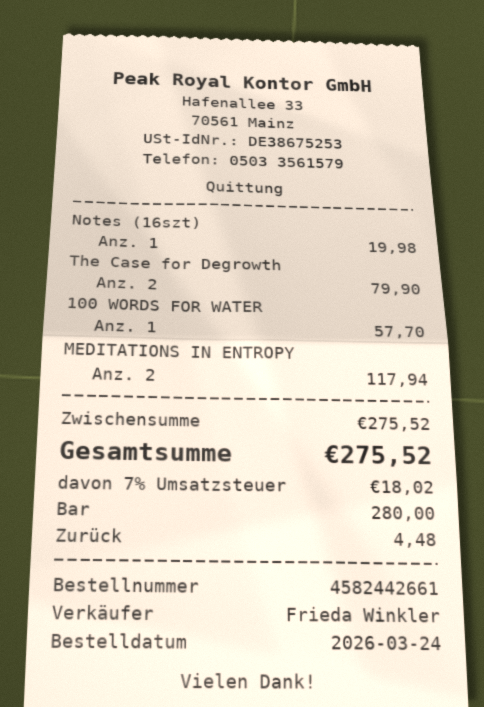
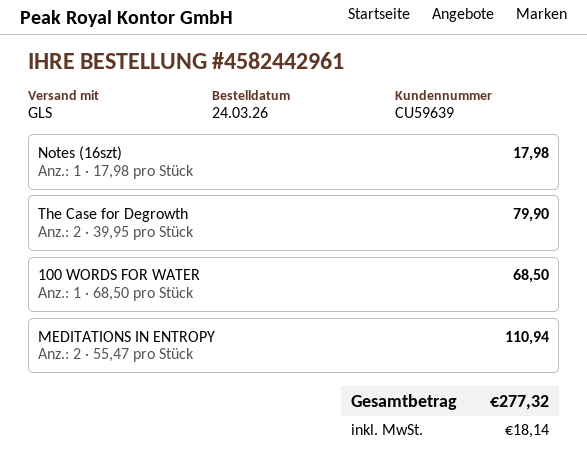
order number: 4582442661 -> 4582442961
Notes (16szt): 1 for 19.98 -> 1 for 17.98
100 WORDS FOR WATER: 1 for 57.70 -> 1 for 68.50
MEDITATIONS IN ENTROPY: 2 for 117.94 -> 2 for 110.94
tax: 18.02 -> 18.14
total: 275.52 -> 277.32

